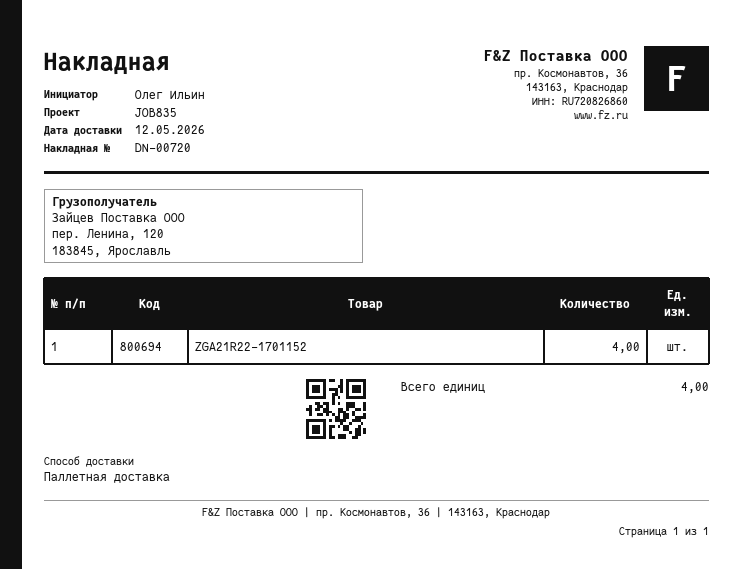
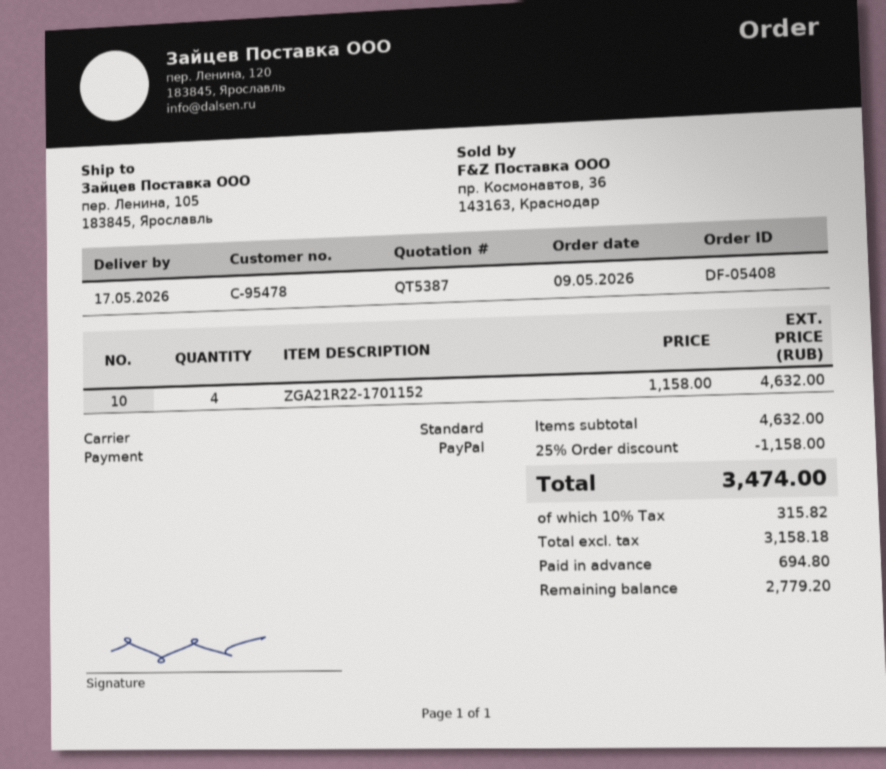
delivery date: 2026-05-12 -> 2026-05-17
shipping method: pallet freight -> standard
ship to: пер. Ленина, 120, 183845, Ярославль -> пер. Ленина, 105, 183845, Ярославль

